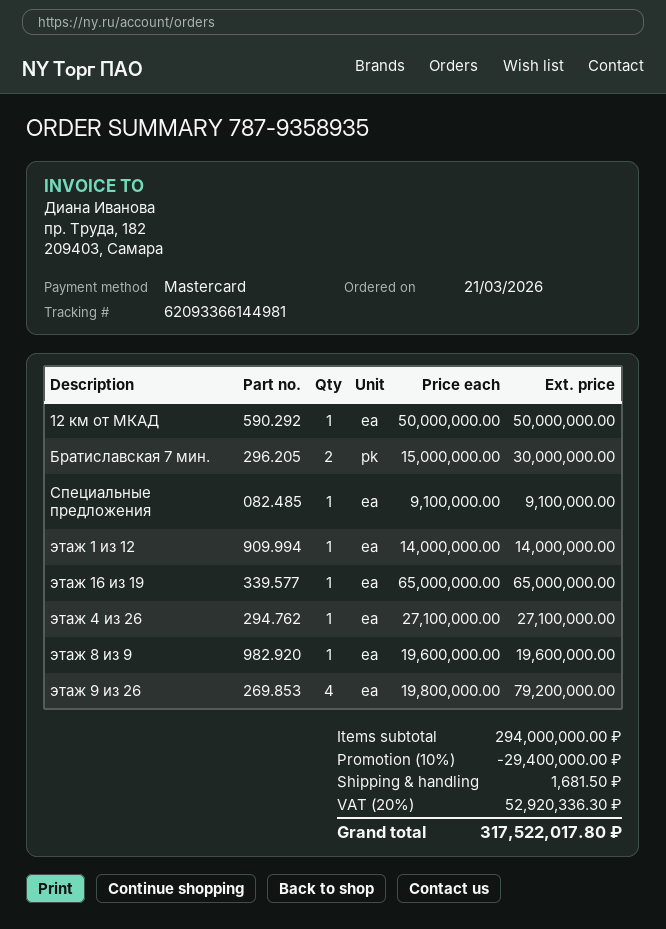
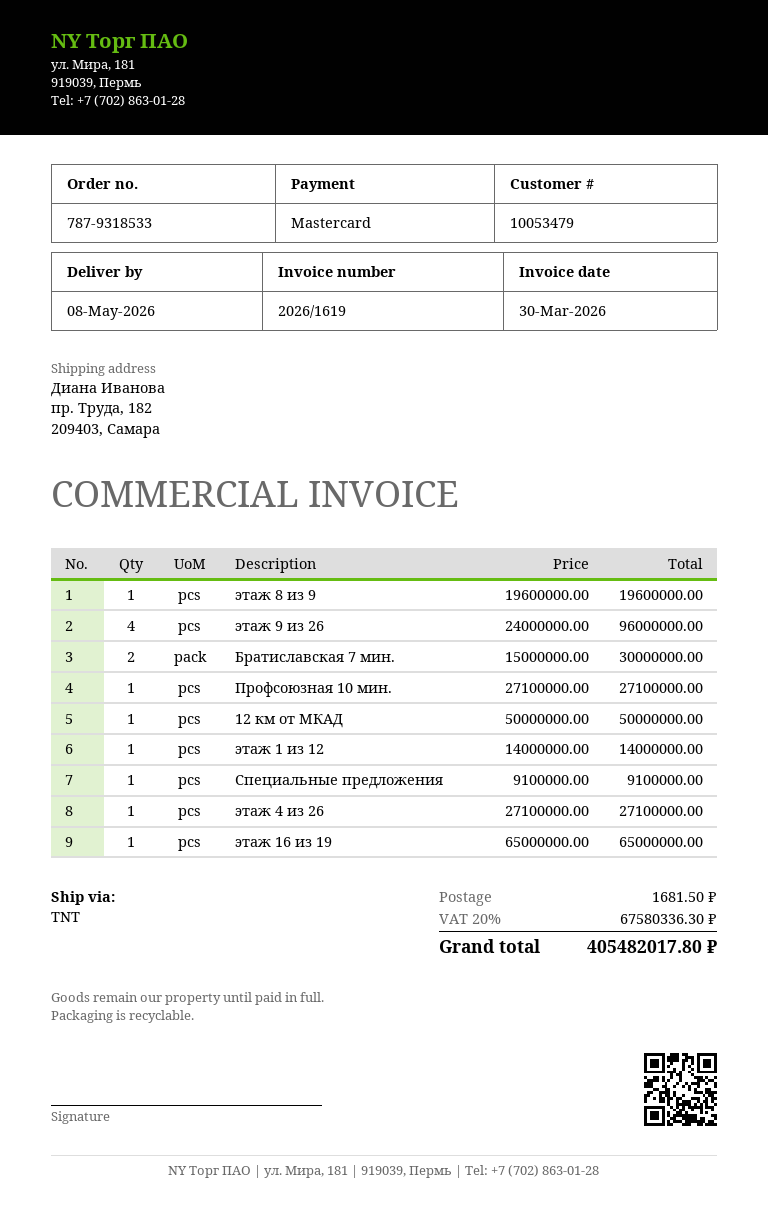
order number: 787-9358935 -> 787-9318533
этаж 9 из 26: 4 x 19800000.00 = 79200000.00 -> 4 x 24000000.00 = 96000000.00
Профсоюзная 10 мин.: none -> 1 x 27100000.00 = 27100000.00
discount: 10% = 29400000.00 -> none
tax: 20% = 52920336.30 -> 20% = 67580336.30
total: 317522017.80 -> 405482017.80

